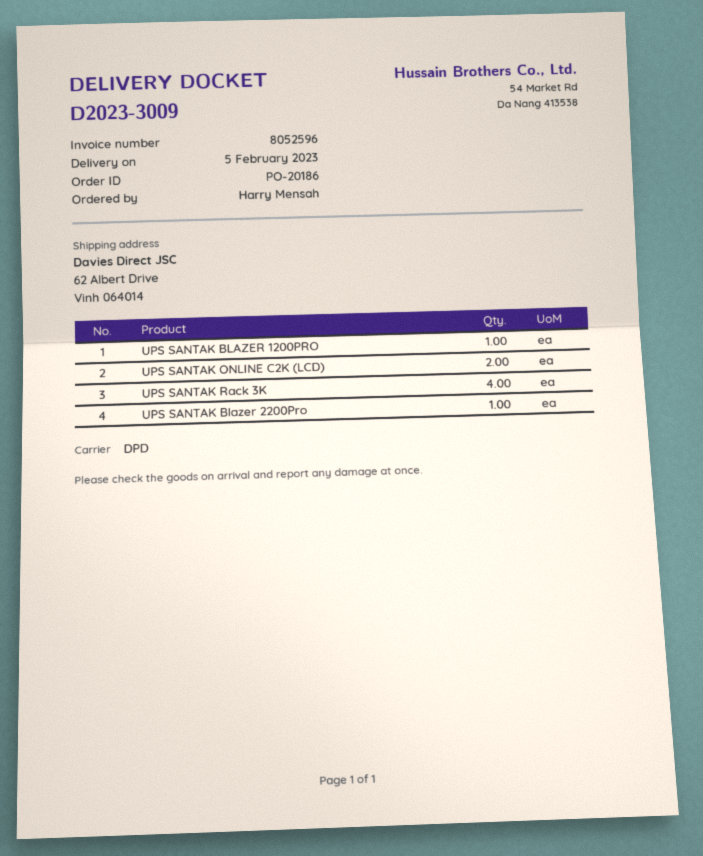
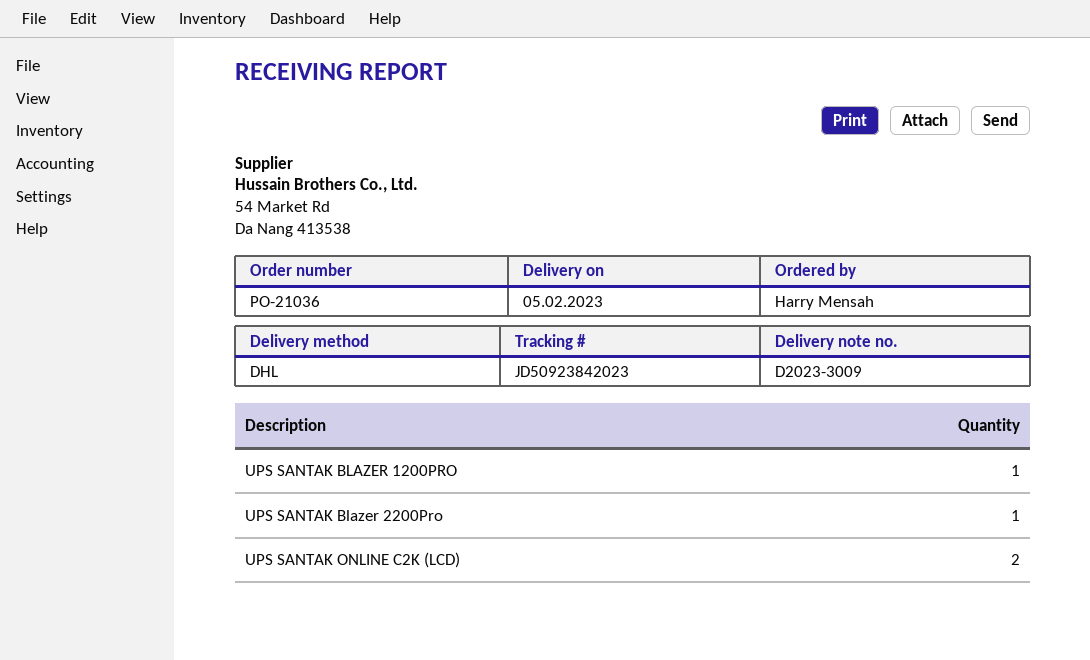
order number: PO-20186 -> PO-21036
shipping method: DPD -> DHL
UPS SANTAK Rack 3K: 4 -> none

